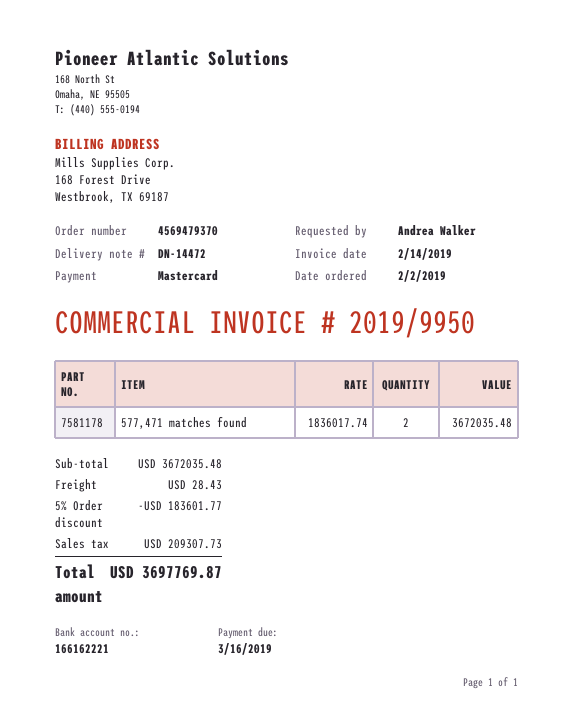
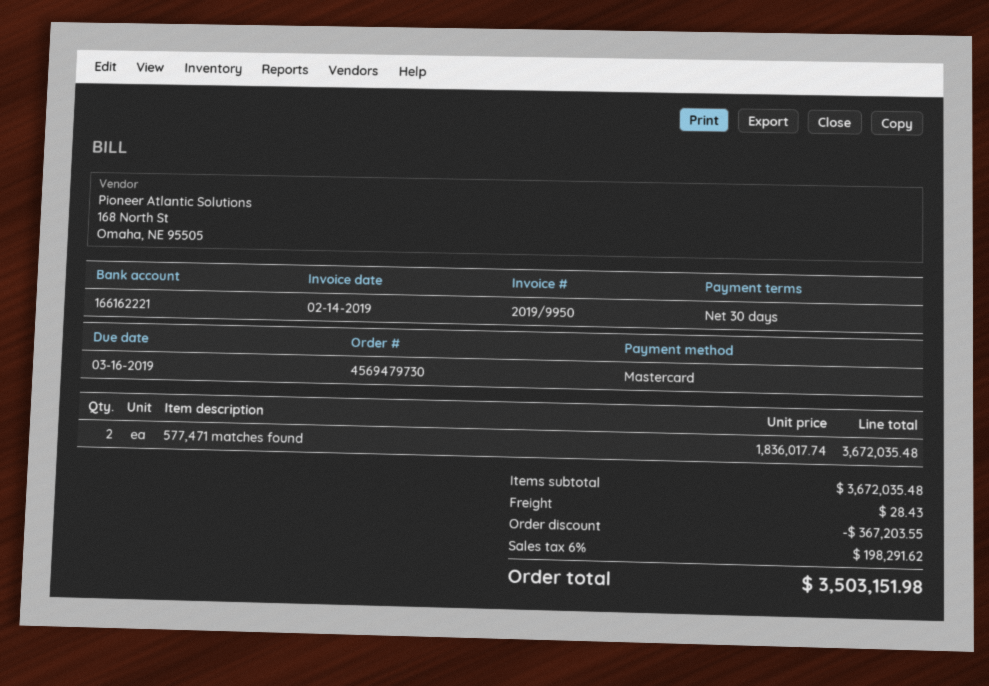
order number: 4569479370 -> 4569479730
discount: 183601.77 -> 367203.55
tax: 209307.73 -> 198291.62
total: 3697769.87 -> 3503151.98

